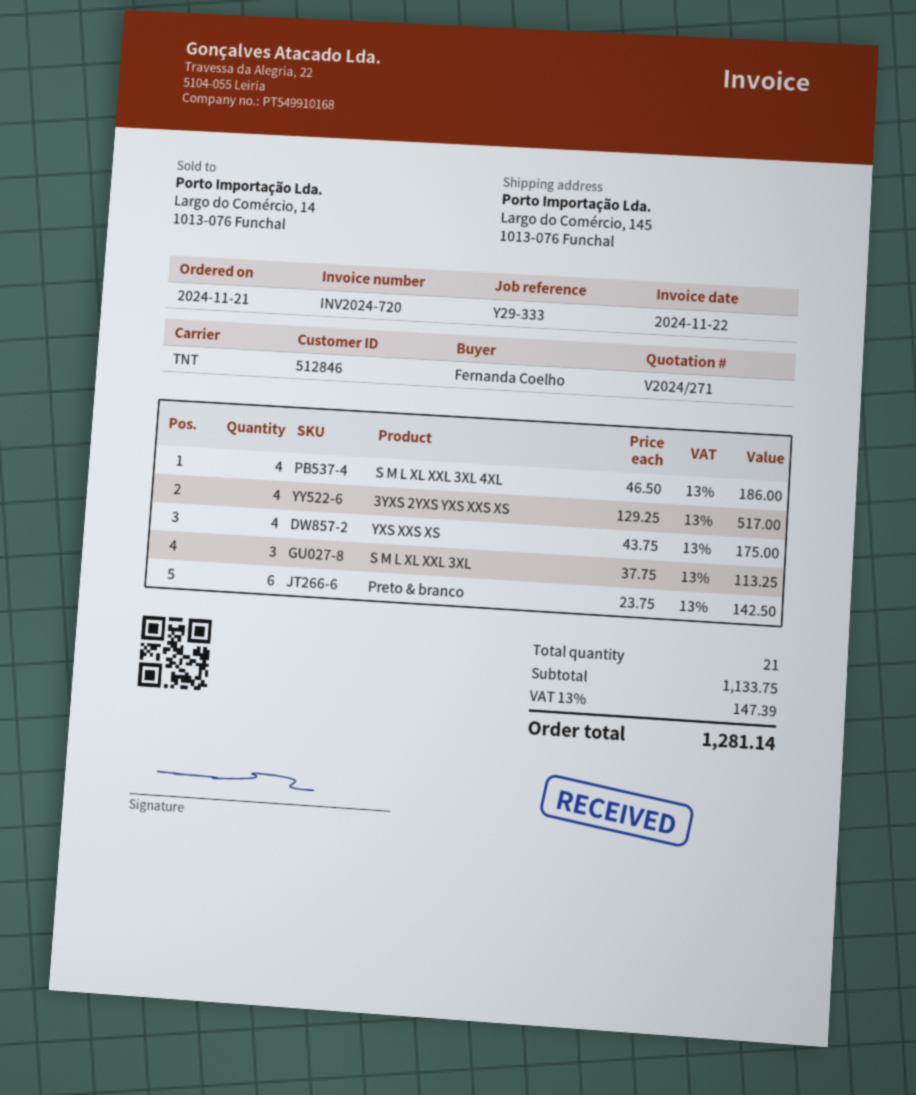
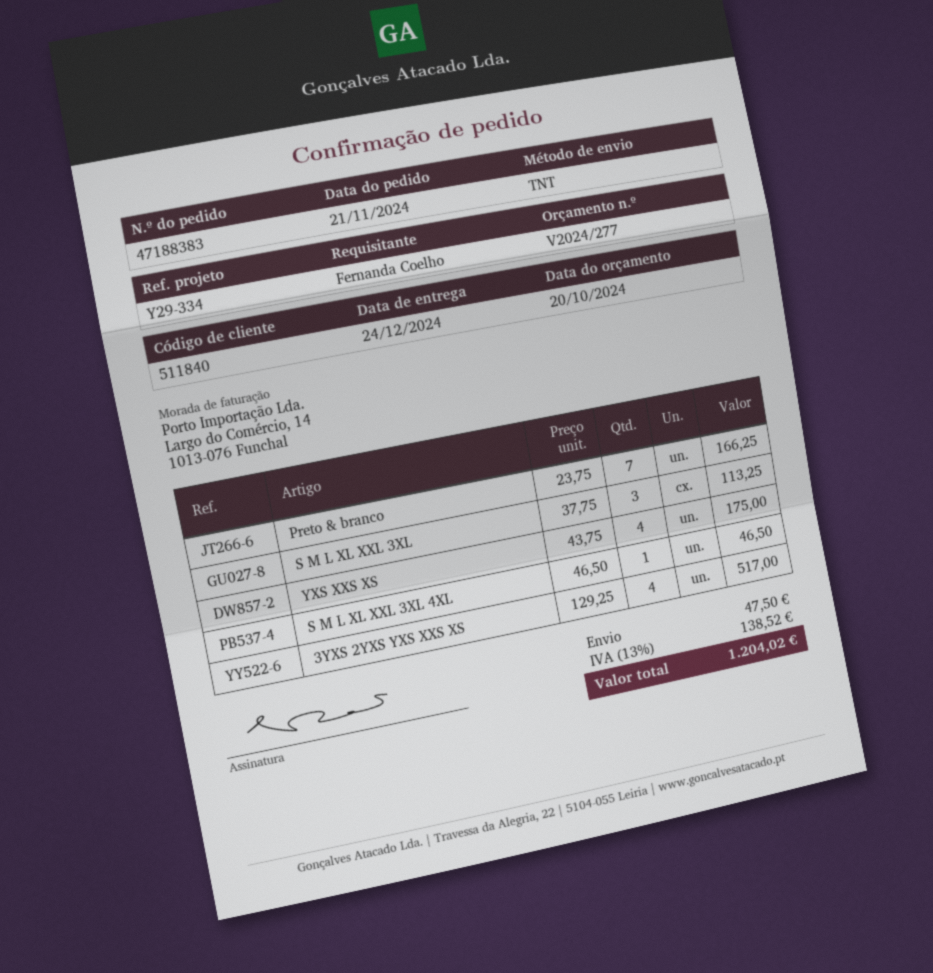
quote number: V2024/271 -> V2024/277
customer number: 512846 -> 511840
reference: Y29-333 -> Y29-334
S M L XL XXL 3XL 4XL: 4 x 46.50 = 186.00 -> 1 x 46.50 = 46.50
Preto & branco: 6 x 23.75 = 142.50 -> 7 x 23.75 = 166.25
shipping: none -> 47.50
tax: 13% = 147.39 -> 13% = 138.52
total: 1281.14 -> 1204.02

